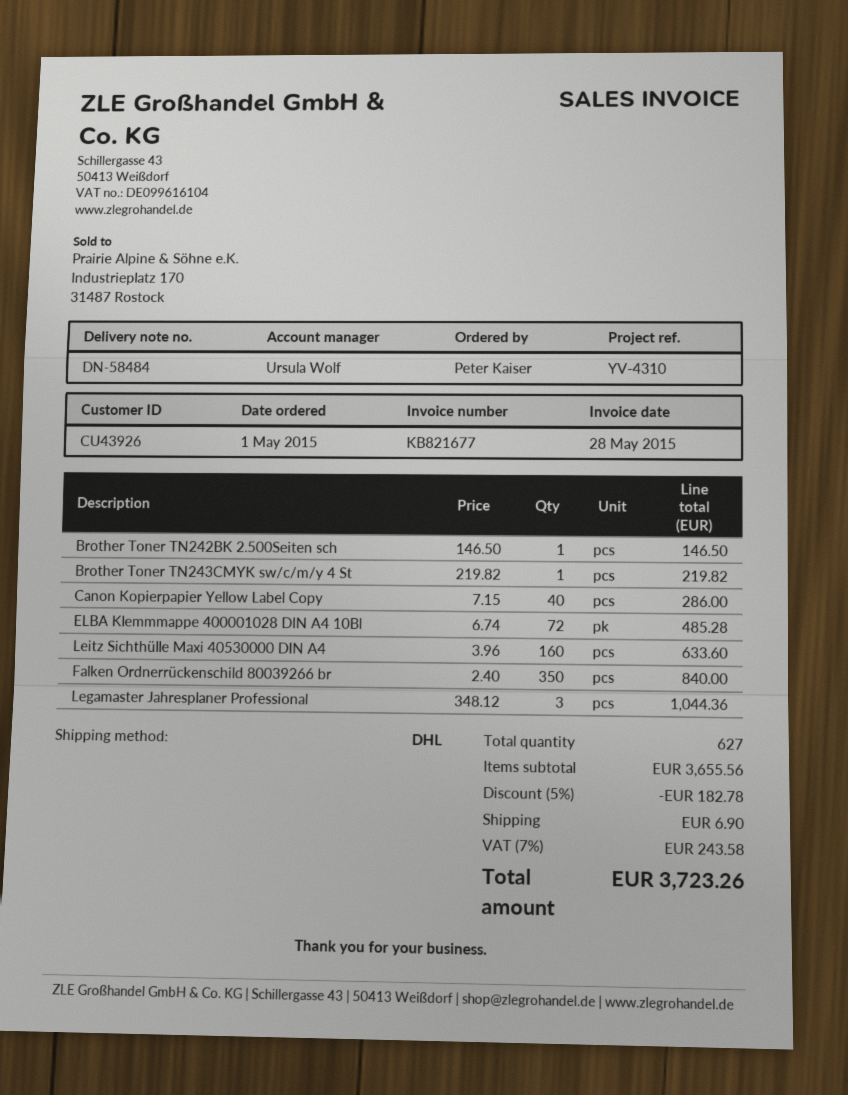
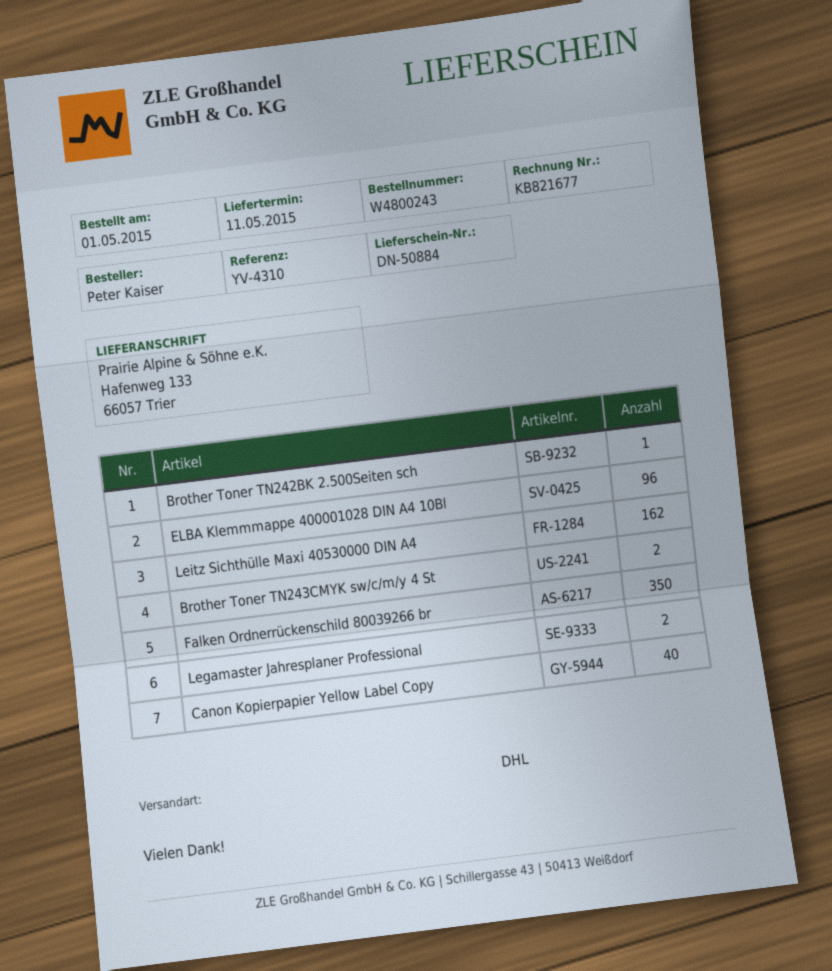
delivery note number: DN-58484 -> DN-50884
Brother Toner TN243CMYK sw/c/m/y 4 St: 1 -> 2
ELBA Klemmmappe 400001028 DIN A4 10Bl: 72 -> 96
Leitz Sichthülle Maxi 40530000 DIN A4: 160 -> 162
Legamaster Jahresplaner Professional: 3 -> 2

